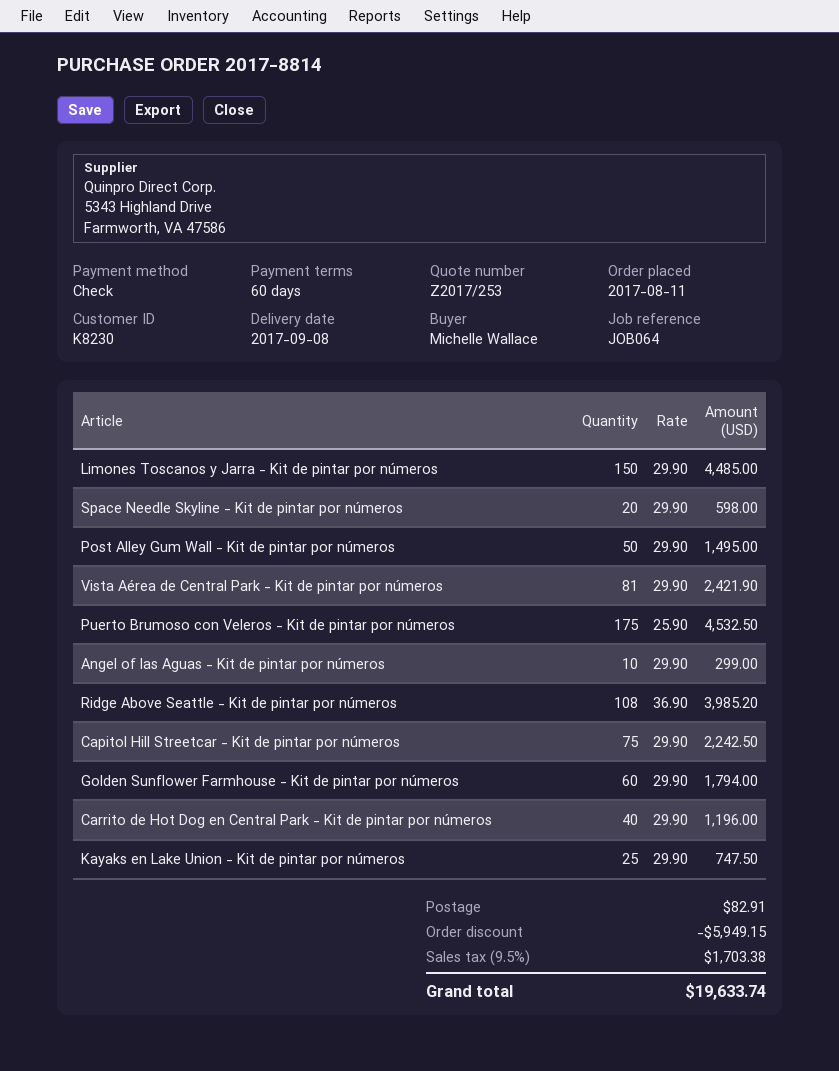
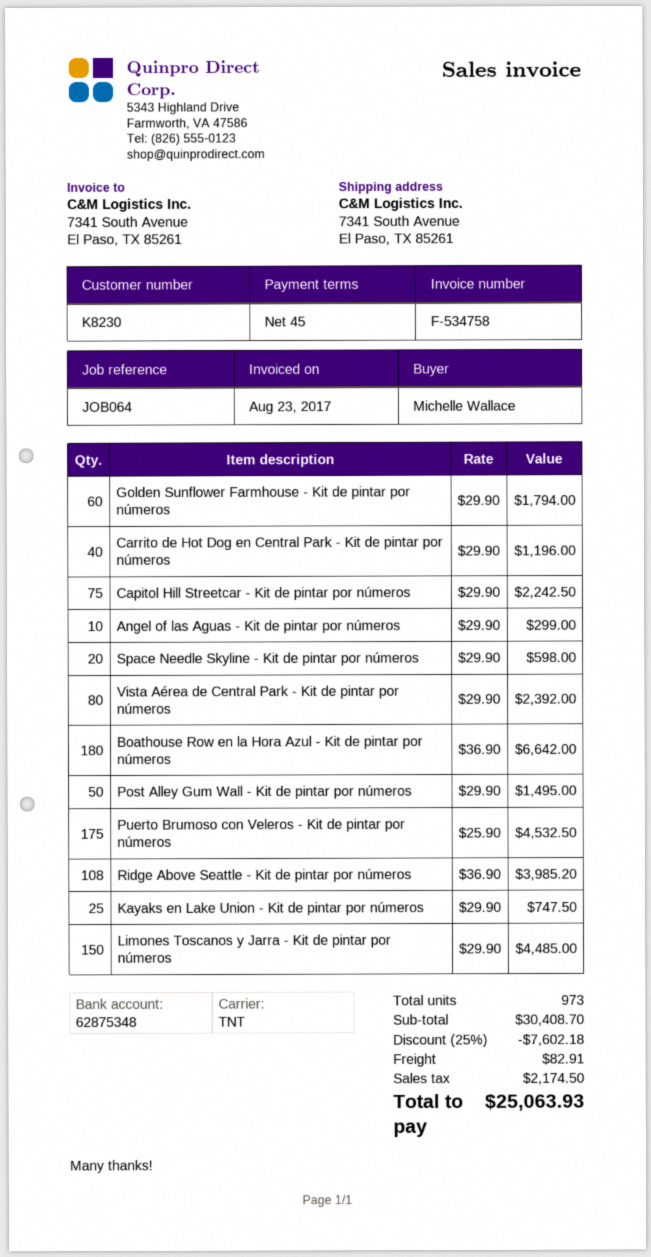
payment terms: 60 days -> 45 days
Vista Aérea de Central Park - Kit de pintar por números: 81 x 29.90 = 2421.90 -> 80 x 29.90 = 2392.00
Boathouse Row en la Hora Azul - Kit de pintar por números: none -> 180 x 36.90 = 6642.00
discount: 5949.15 -> 7602.18
tax: 1703.38 -> 2174.50
total: 19633.74 -> 25063.93

